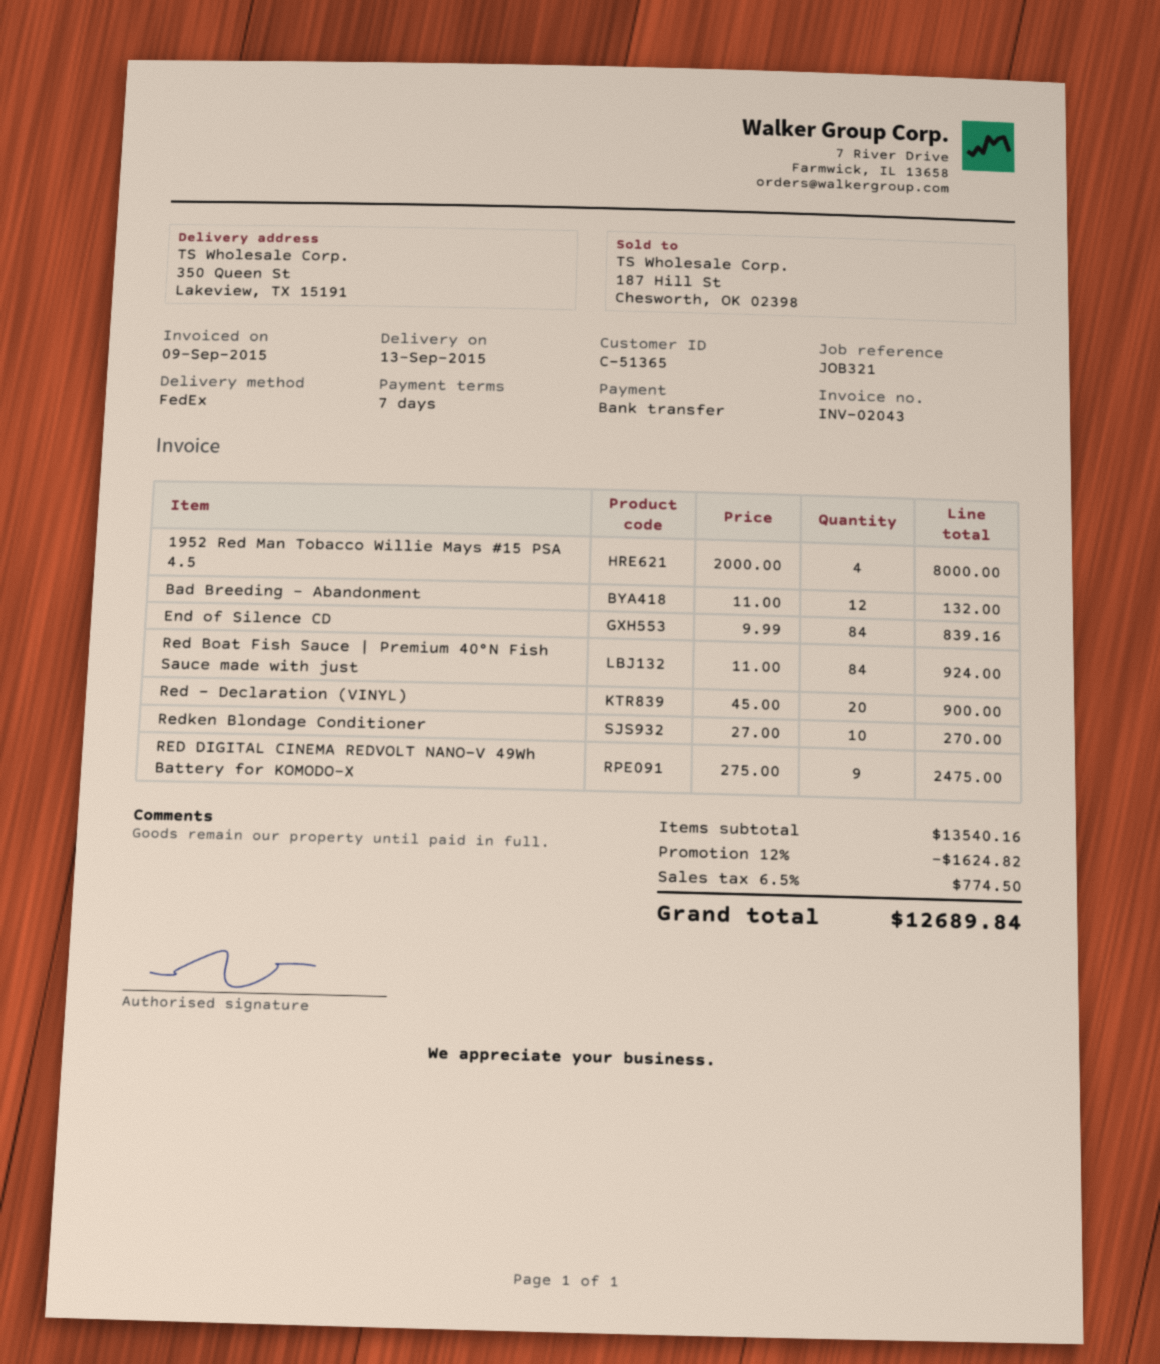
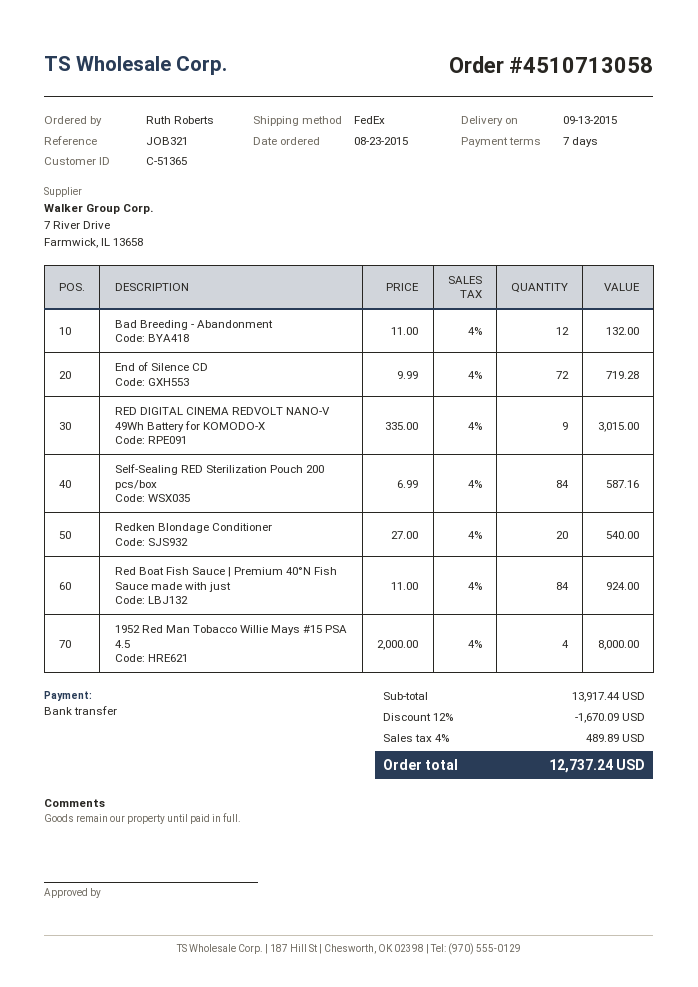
End of Silence CD: 84 x 9.99 = 839.16 -> 72 x 9.99 = 719.28
Red - Declaration (VINYL): 20 x 45.00 = 900.00 -> none
Redken Blondage Conditioner: 10 x 27.00 = 270.00 -> 20 x 27.00 = 540.00
RED DIGITAL CINEMA REDVOLT NANO-V 49Wh Battery for KOMODO-X: 9 x 275.00 = 2475.00 -> 9 x 335.00 = 3015.00
Self-Sealing RED Sterilization Pouch 200 pcs/box: none -> 84 x 6.99 = 587.16
subtotal: 13540.16 -> 13917.44
discount: 12% = 1624.82 -> 12% = 1670.09
tax: 6.5% = 774.50 -> 4% = 489.89
total: 12689.84 -> 12737.24

